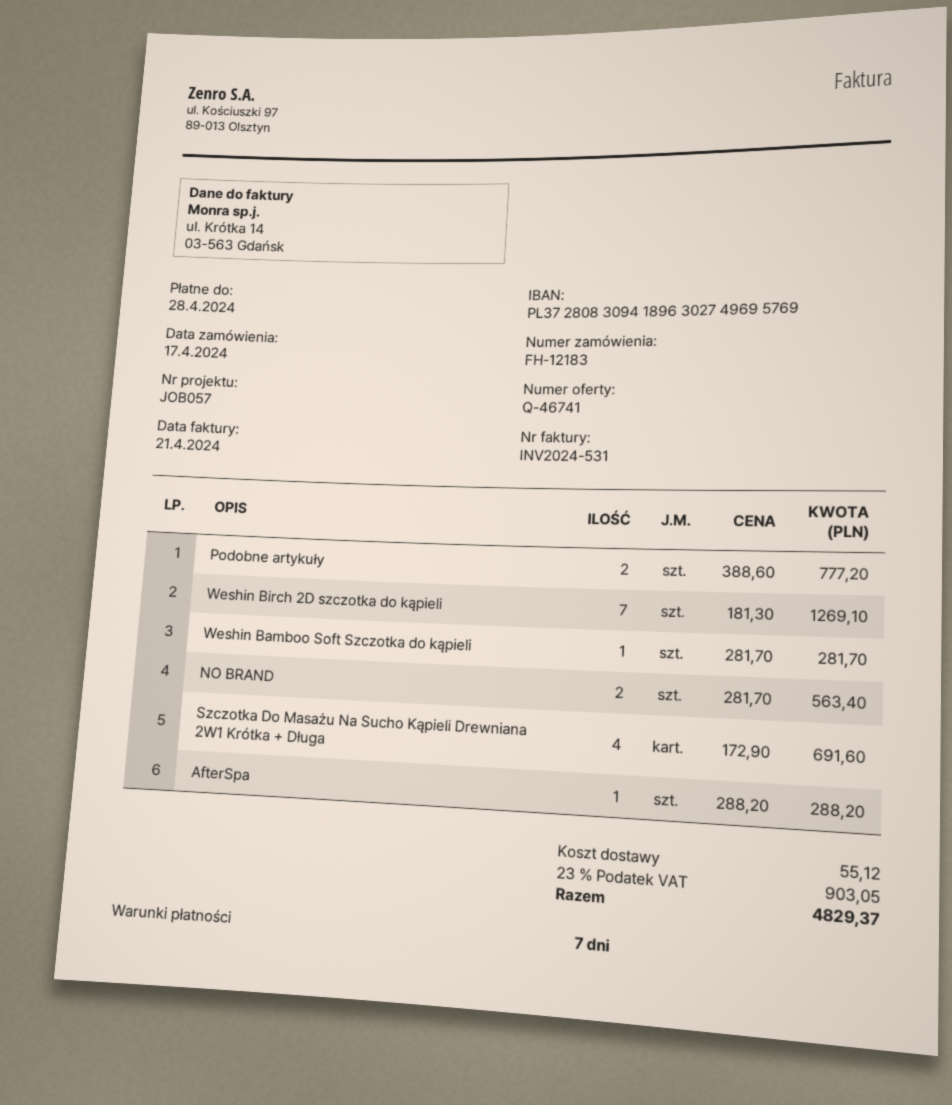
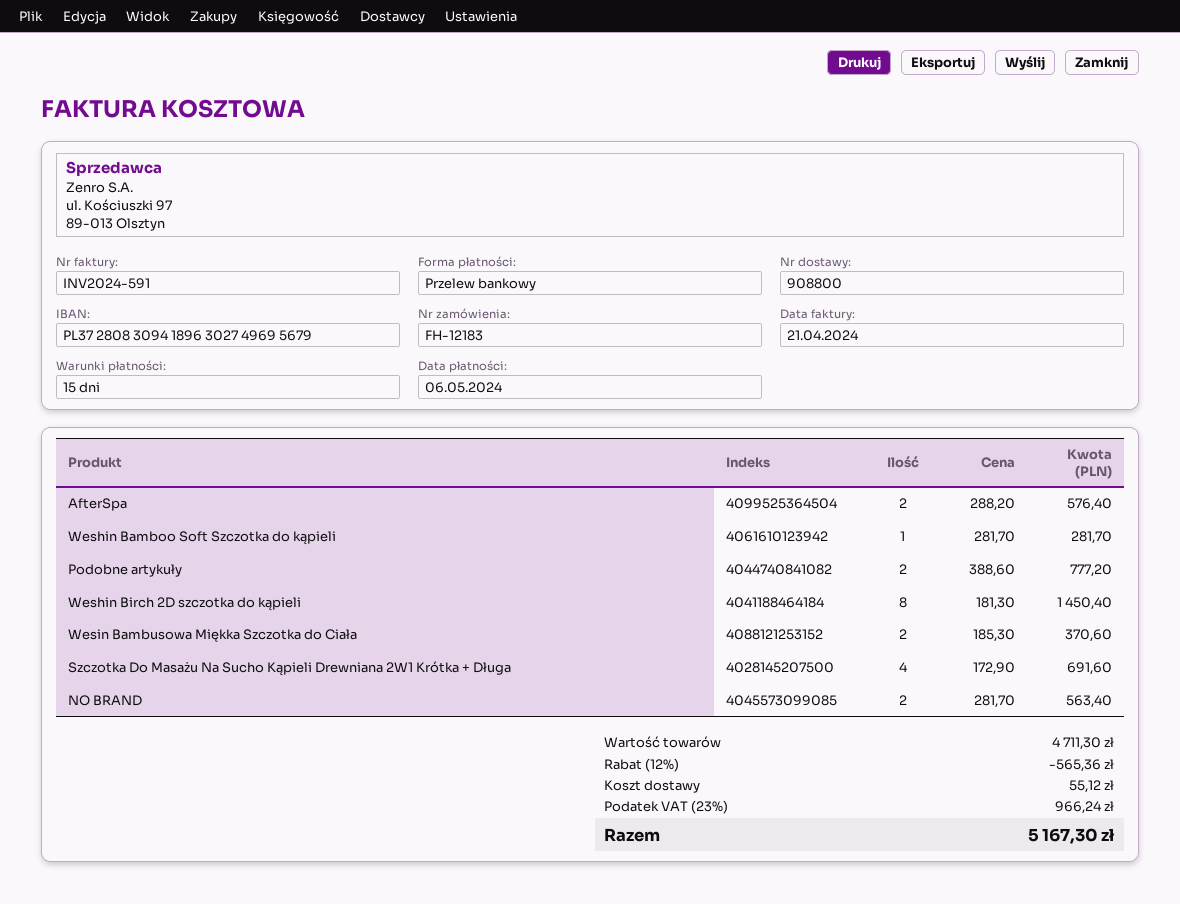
invoice number: INV2024-531 -> INV2024-591
payment terms: 7 days -> 15 days
due date: 2024-04-28 -> 2024-05-06
bank account: PL37280830941896302749695769 -> PL37280830941896302749695679
Weshin Birch 2D szczotka do kąpieli: 7 x 181.30 = 1269.10 -> 8 x 181.30 = 1450.40
AfterSpa: 1 x 288.20 = 288.20 -> 2 x 288.20 = 576.40
Wesin Bambusowa Miękka Szczotka do Ciała: none -> 2 x 185.30 = 370.60
discount: none -> 12% = 565.36
tax: 23% = 903.05 -> 23% = 966.24
total: 4829.37 -> 5167.30

